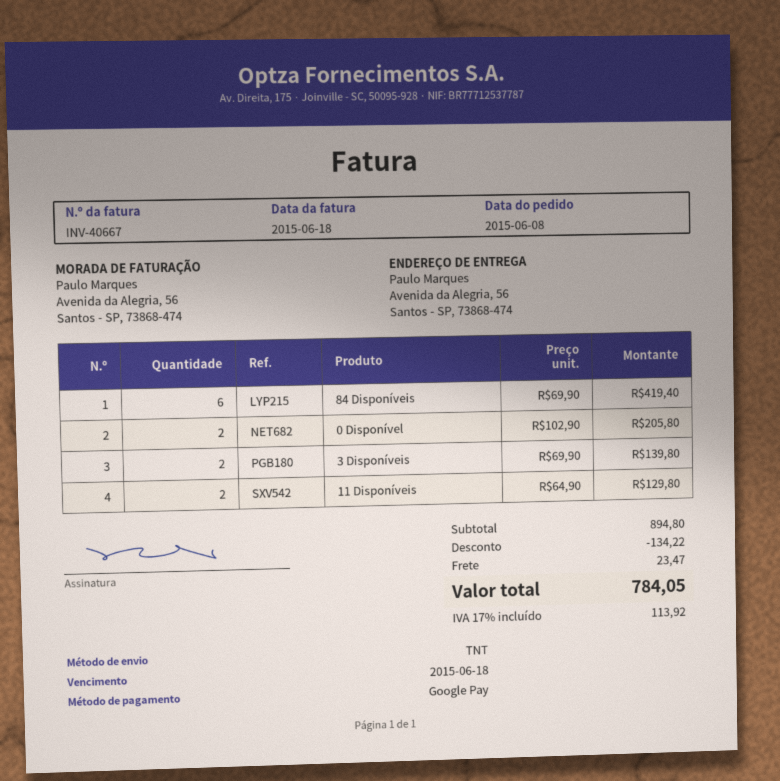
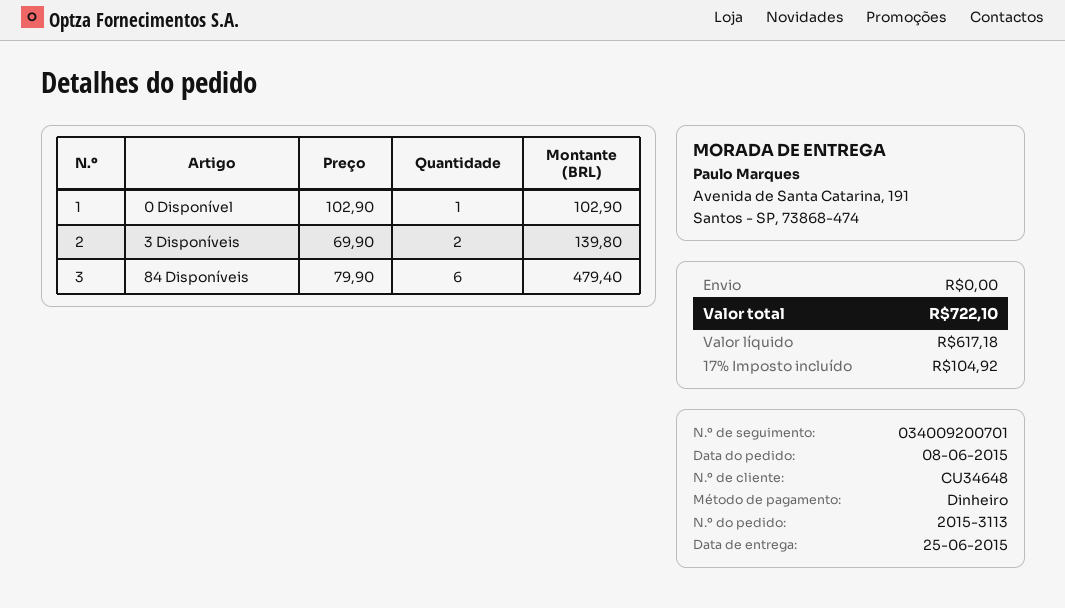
payment method: Google Pay -> cash
ship to: Avenida da Alegria, 56, Santos - SP, 73868-474 -> Avenida de Santa Catarina, 191, Santos - SP, 73868-474
84 Disponíveis: 6 x 69.90 = 419.40 -> 6 x 79.90 = 479.40
0 Disponível: 2 x 102.90 = 205.80 -> 1 x 102.90 = 102.90
11 Disponíveis: 2 x 64.90 = 129.80 -> none
discount: 134.22 -> none
shipping: 23.47 -> 0.00
tax: 17% = 113.92 -> 17% = 104.92
total: 784.05 -> 722.10

